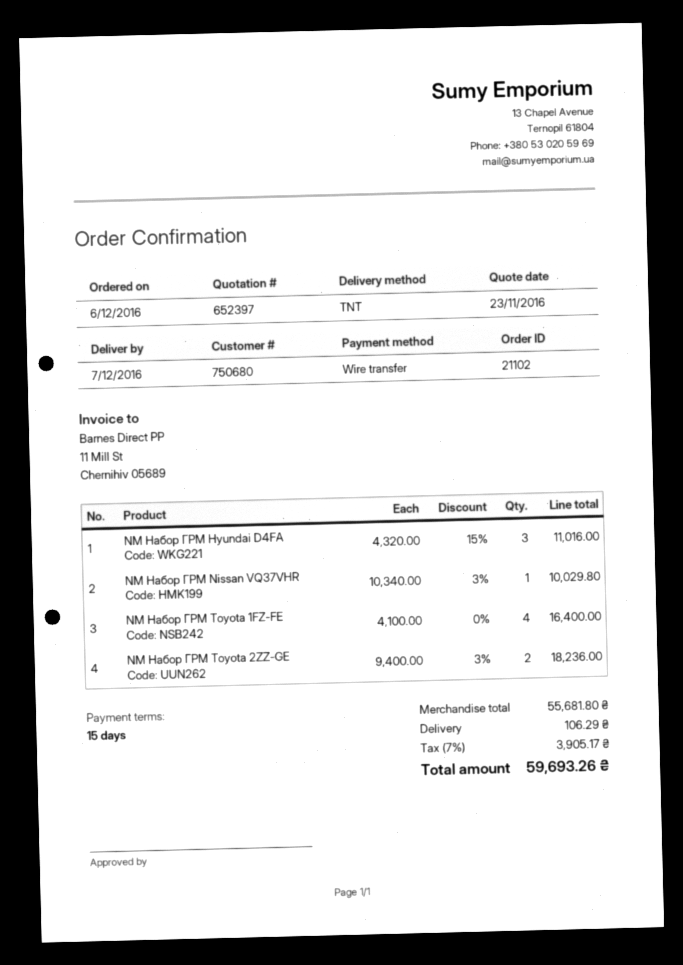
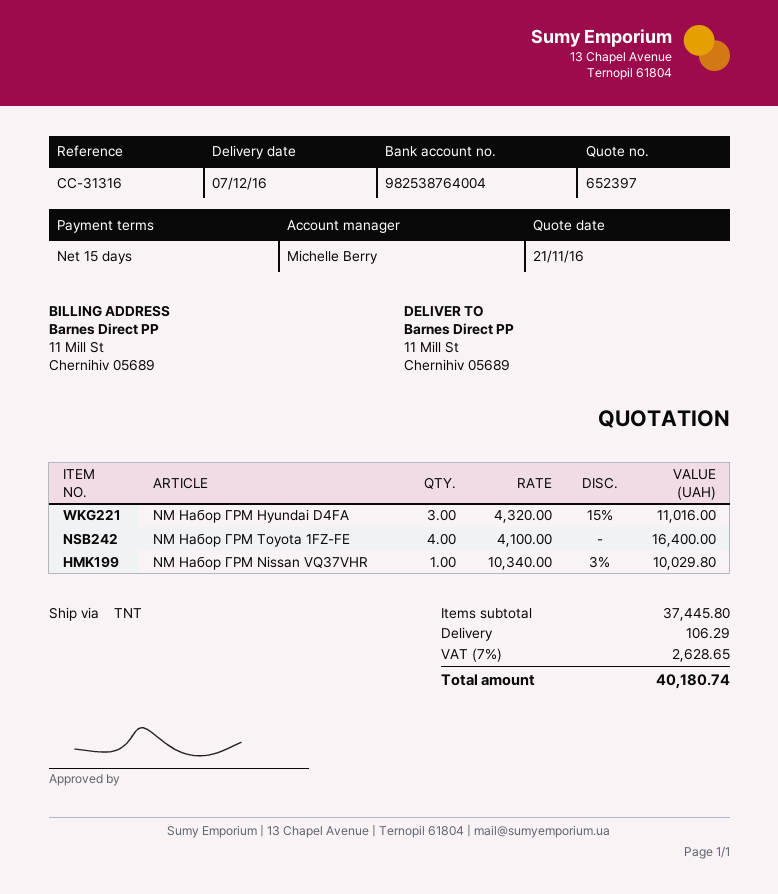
quote date: 2016-11-23 -> 2016-11-21
NM Набор ГРМ Toyota 2ZZ-GE: 2 x 9400.00 - 3% = 18236.00 -> none
subtotal: 55681.80 -> 37445.80
tax: 7% = 3905.17 -> 7% = 2628.65
total: 59693.26 -> 40180.74

